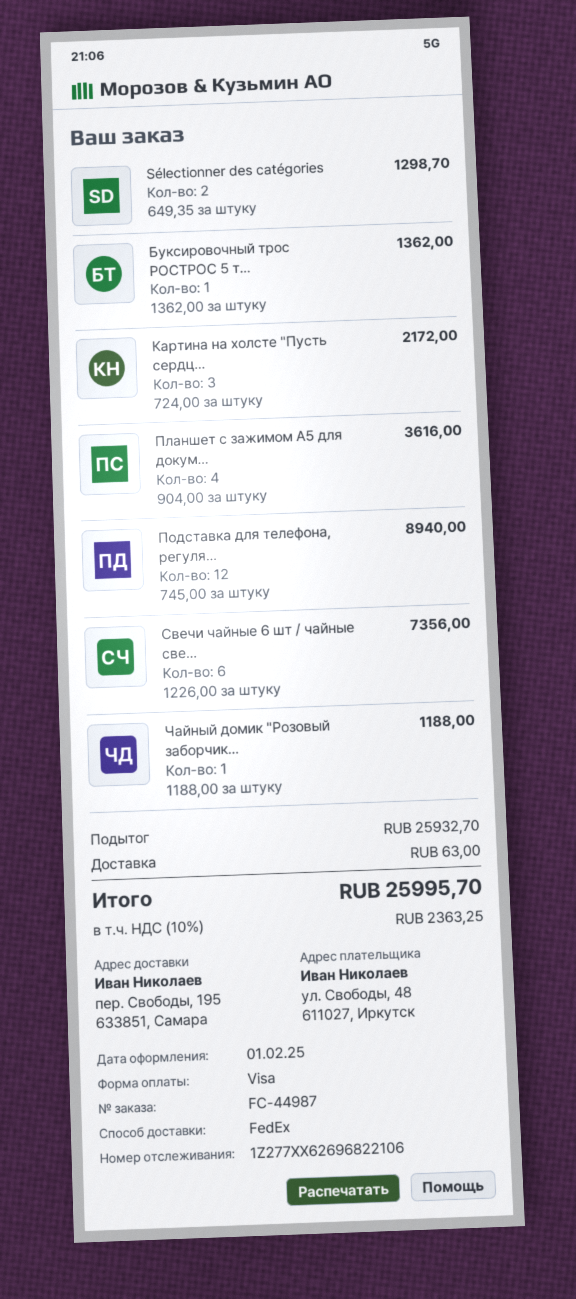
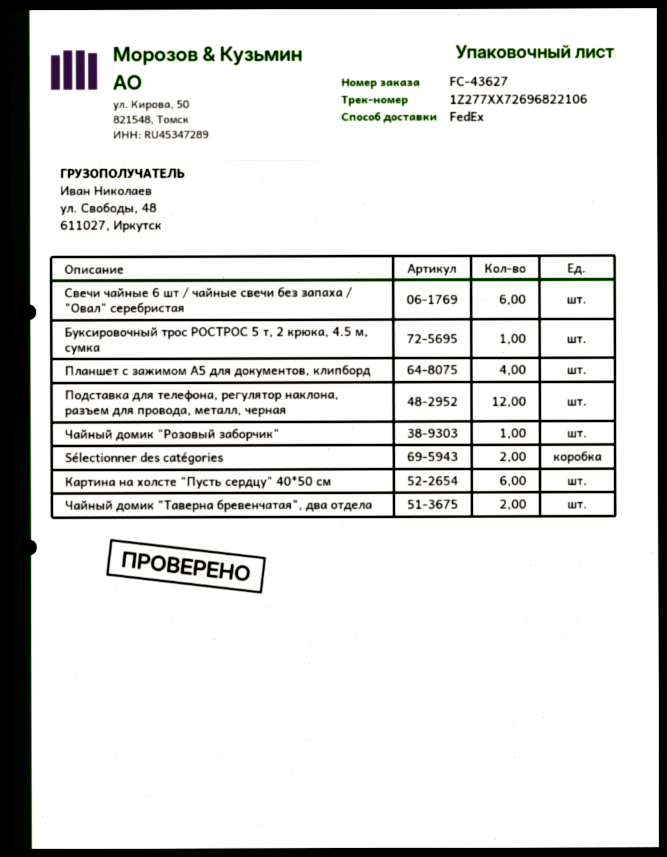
order number: FC-44987 -> FC-43627
tracking number: 1Z277XX62696822106 -> 1Z277XX72696822106
ship to: пер. Свободы, 195, 633851, Самара -> ул. Свободы, 48, 611027, Иркутск
Картина на холсте "Пусть сердц...: 3 -> 6
Чайный домик "Таверна бревенчатая", два отдела: none -> 2

